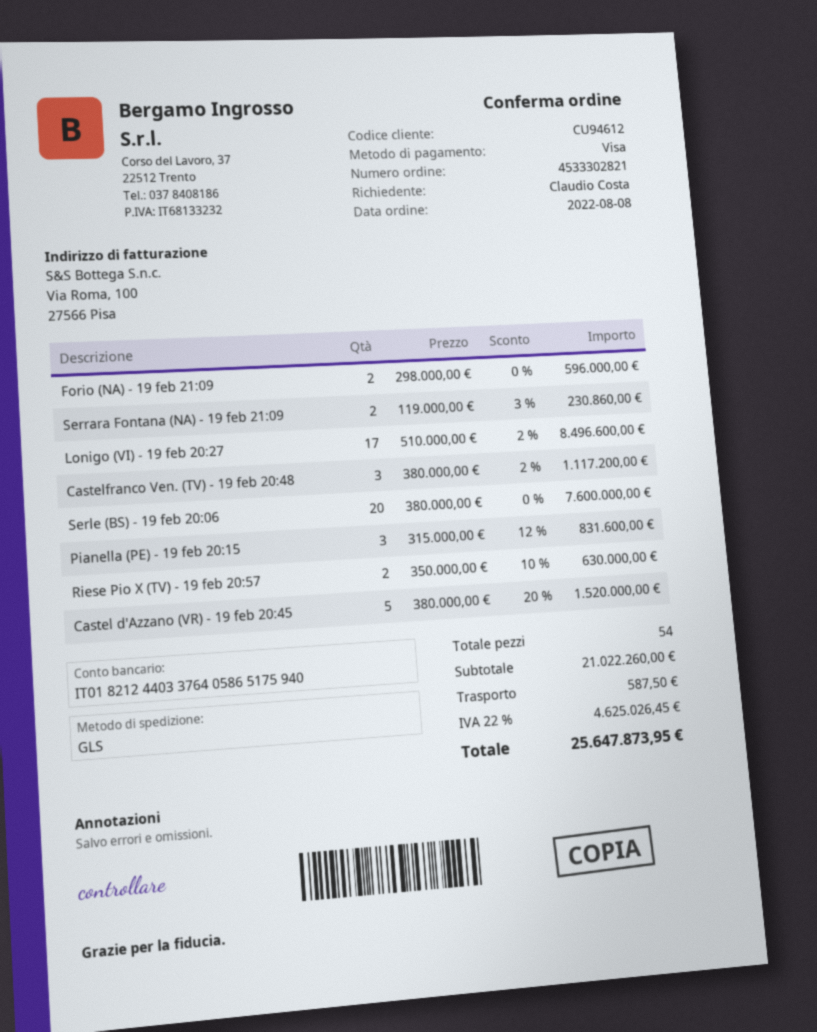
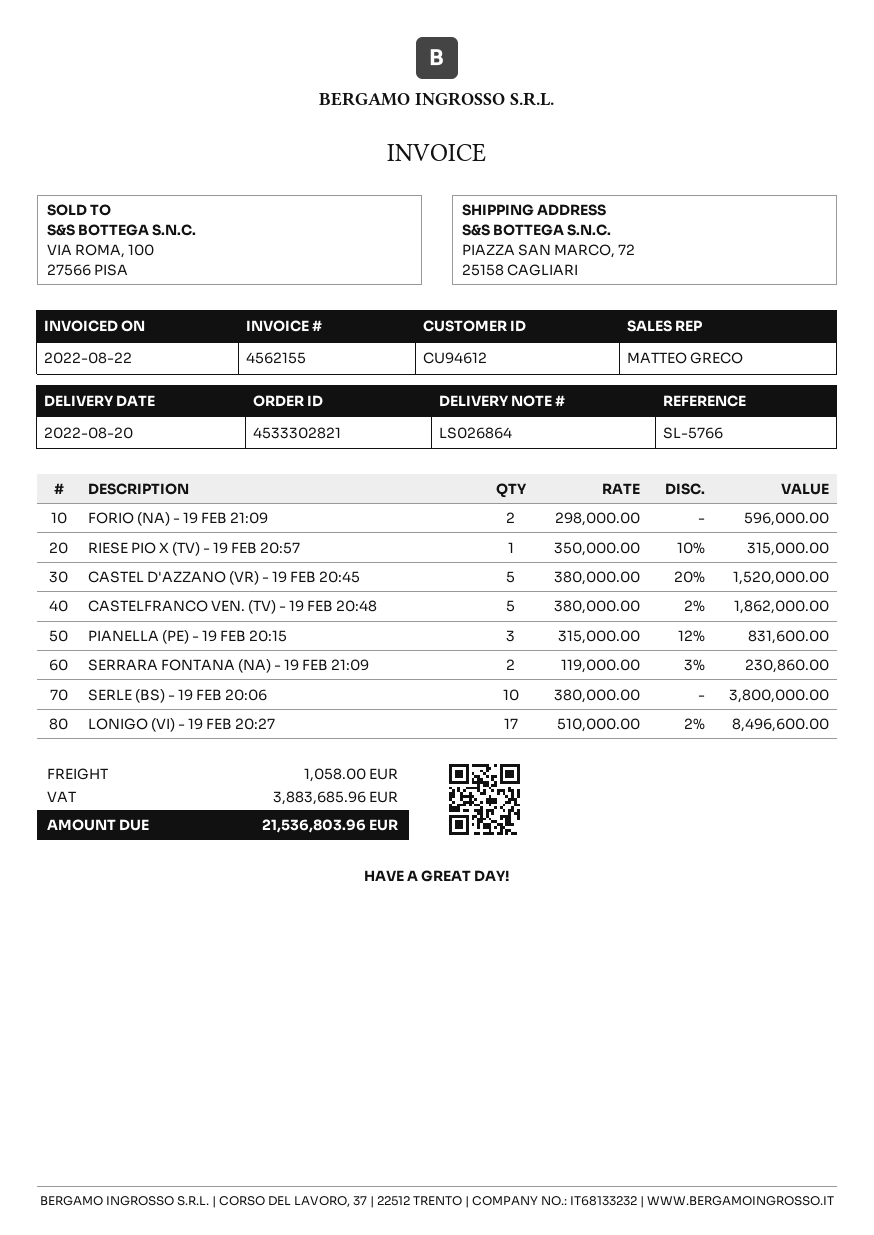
Castelfranco Ven. (TV) - 19 feb 20:48: 3 x 380000.00 - 2% = 1117200.00 -> 5 x 380000.00 - 2% = 1862000.00
Serle (BS) - 19 feb 20:06: 20 x 380000.00 = 7600000.00 -> 10 x 380000.00 = 3800000.00
Riese Pio X (TV) - 19 feb 20:57: 2 x 350000.00 - 10% = 630000.00 -> 1 x 350000.00 - 10% = 315000.00
shipping: 587.50 -> 1058.00
tax: 4625026.45 -> 3883685.96
total: 25647873.95 -> 21536803.96

